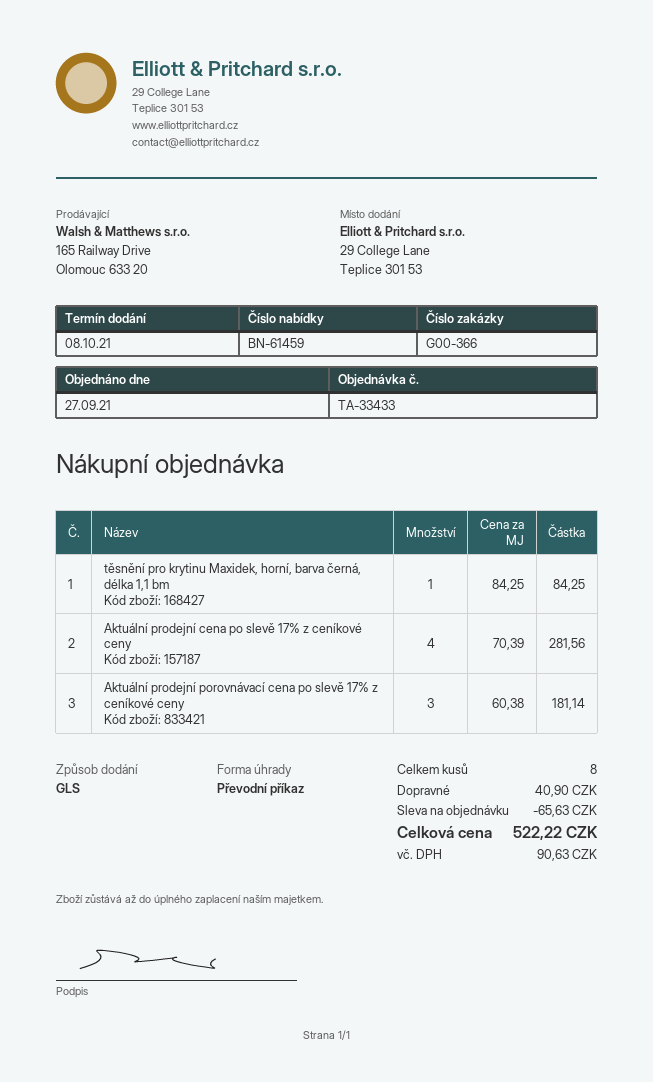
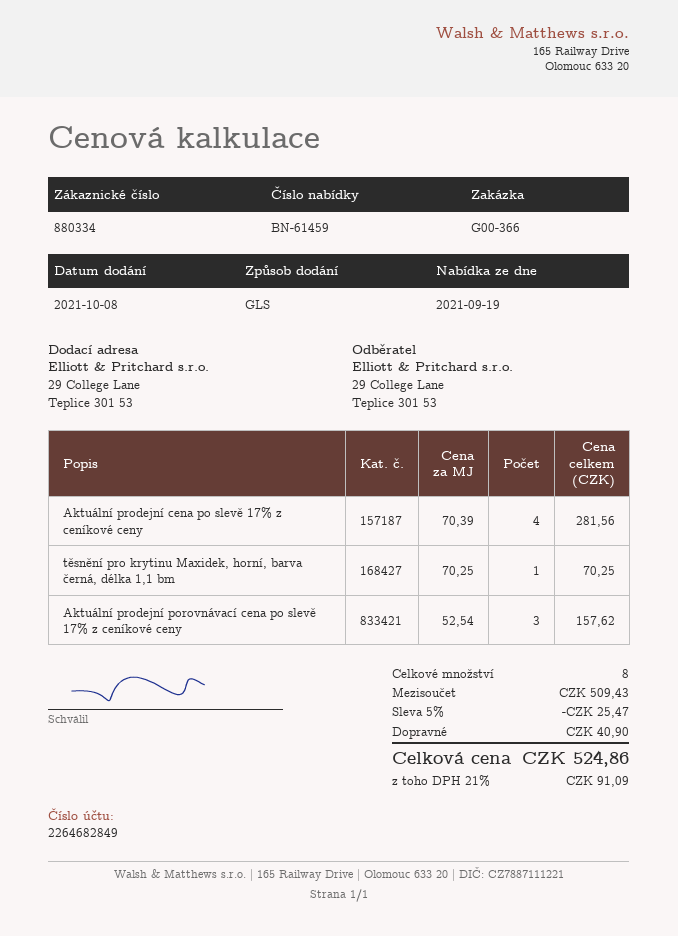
těsnění pro krytinu Maxidek, horní, barva černá, délka 1,1 bm: 1 x 84.25 = 84.25 -> 1 x 70.25 = 70.25
Aktuální prodejní porovnávací cena po slevě 17% z ceníkové ceny: 3 x 60.38 = 181.14 -> 3 x 52.54 = 157.62
discount: 65.63 -> 25.47
tax: 90.63 -> 91.09
total: 522.22 -> 524.86

